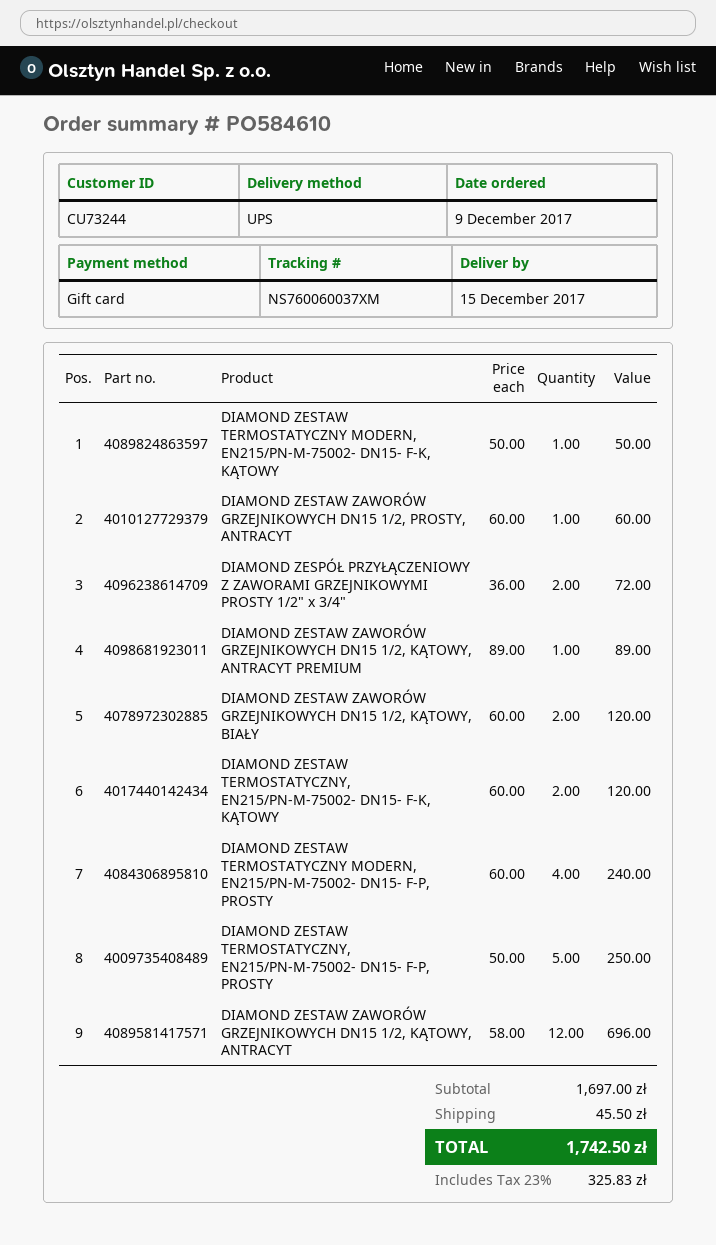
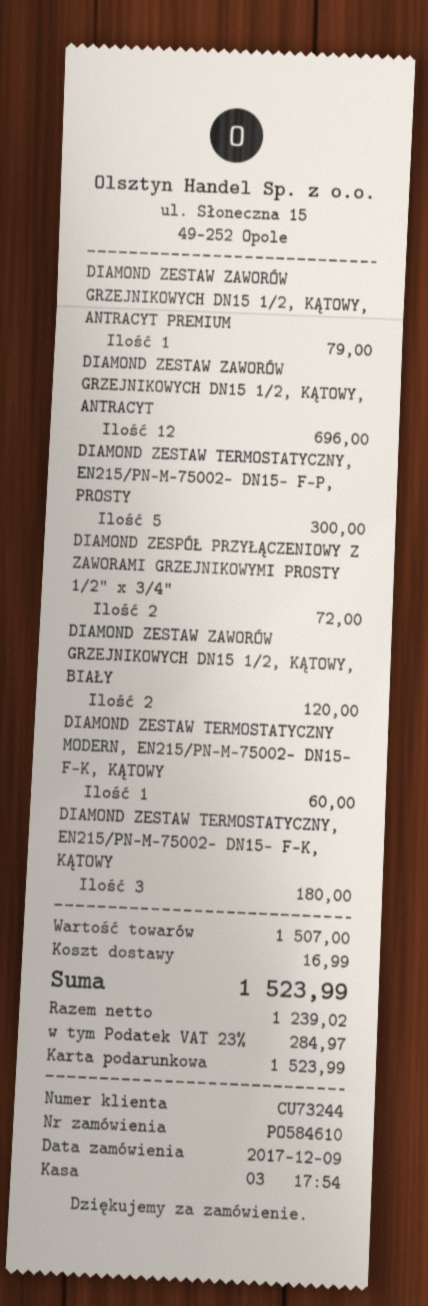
DIAMOND ZESTAW TERMOSTATYCZNY MODERN, EN215/PN-M-75002- DN15- F-K, KĄTOWY: 1 for 50.00 -> 1 for 60.00
DIAMOND ZESTAW ZAWORÓW GRZEJNIKOWYCH DN15 1/2, PROSTY, ANTRACYT: 1 for 60.00 -> none
DIAMOND ZESTAW ZAWORÓW GRZEJNIKOWYCH DN15 1/2, KĄTOWY, ANTRACYT PREMIUM: 1 for 89.00 -> 1 for 79.00
DIAMOND ZESTAW TERMOSTATYCZNY, EN215/PN-M-75002- DN15- F-K, KĄTOWY: 2 for 120.00 -> 3 for 180.00
DIAMOND ZESTAW TERMOSTATYCZNY MODERN, EN215/PN-M-75002- DN15- F-P, PROSTY: 4 for 240.00 -> none
DIAMOND ZESTAW TERMOSTATYCZNY, EN215/PN-M-75002- DN15- F-P, PROSTY: 5 for 250.00 -> 5 for 300.00
subtotal: 1697.00 -> 1507.00
shipping: 45.50 -> 16.99
tax: 23% = 325.83 -> 23% = 284.97
total: 1742.50 -> 1523.99

